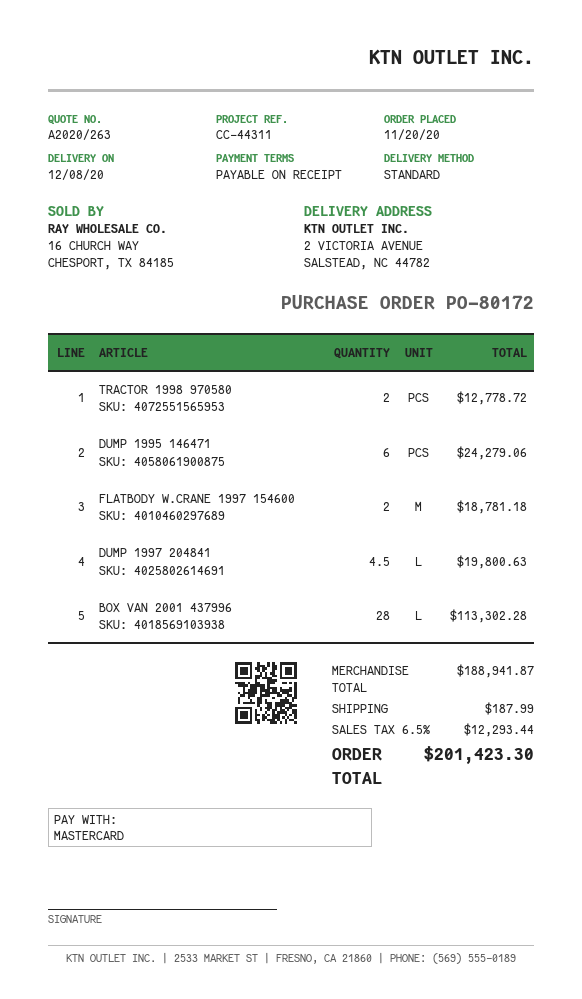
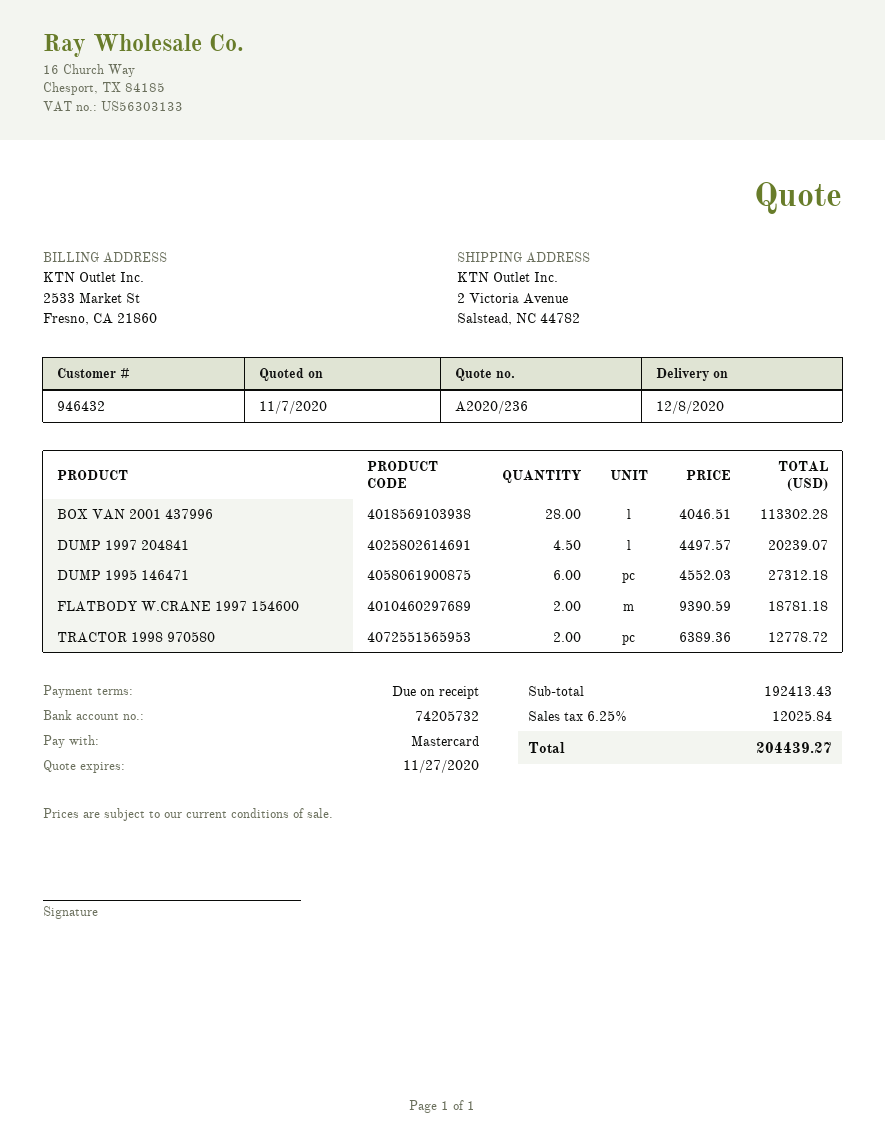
quote number: A2020/263 -> A2020/236
DUMP 1995 146471: 6 for 24279.06 -> 6 for 27312.18
DUMP 1997 204841: 4.5 for 19800.63 -> 4.5 for 20239.07
subtotal: 188941.87 -> 192413.43
shipping: 187.99 -> none
tax: 6.5% = 12293.44 -> 6.25% = 12025.84
total: 201423.30 -> 204439.27

